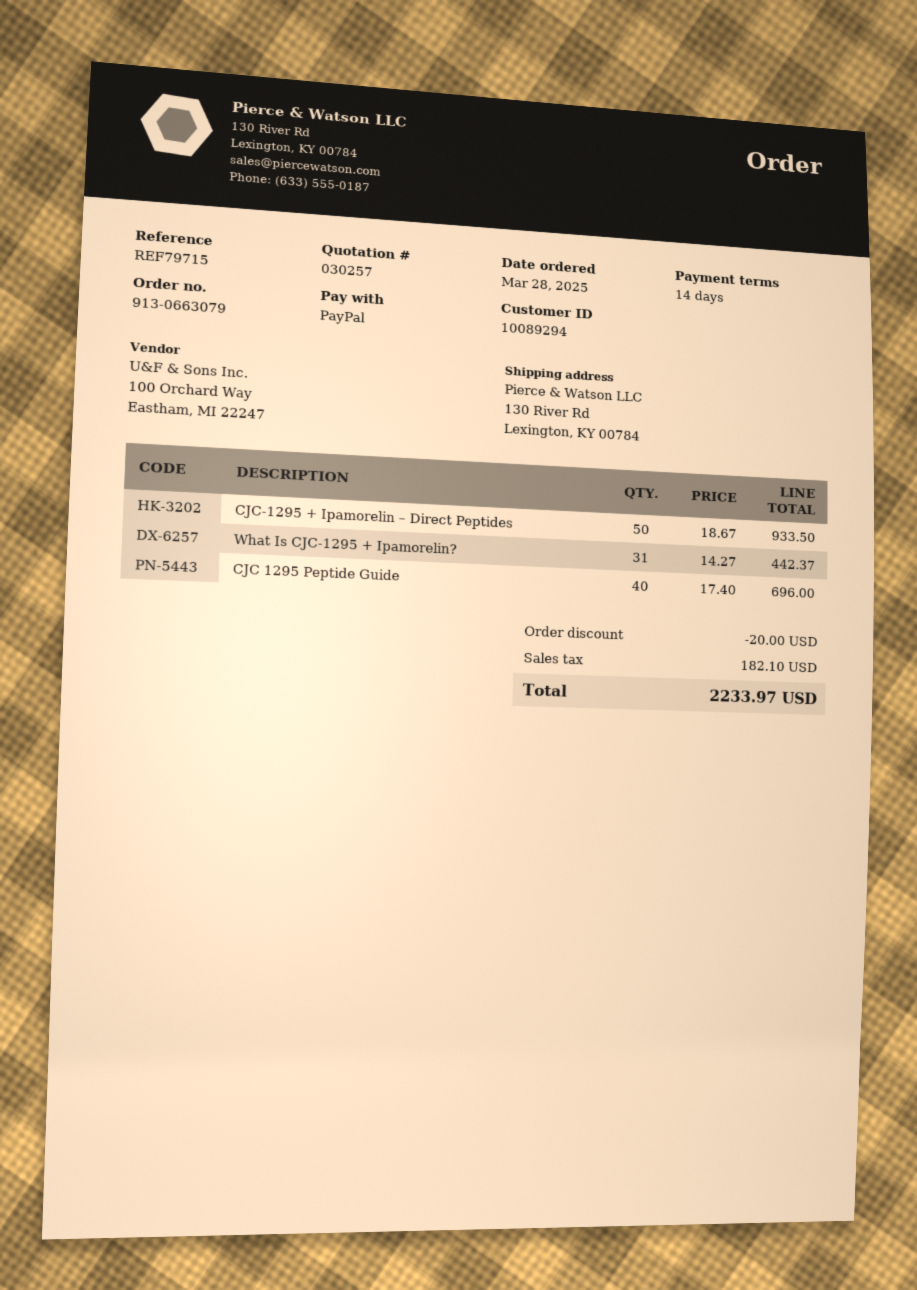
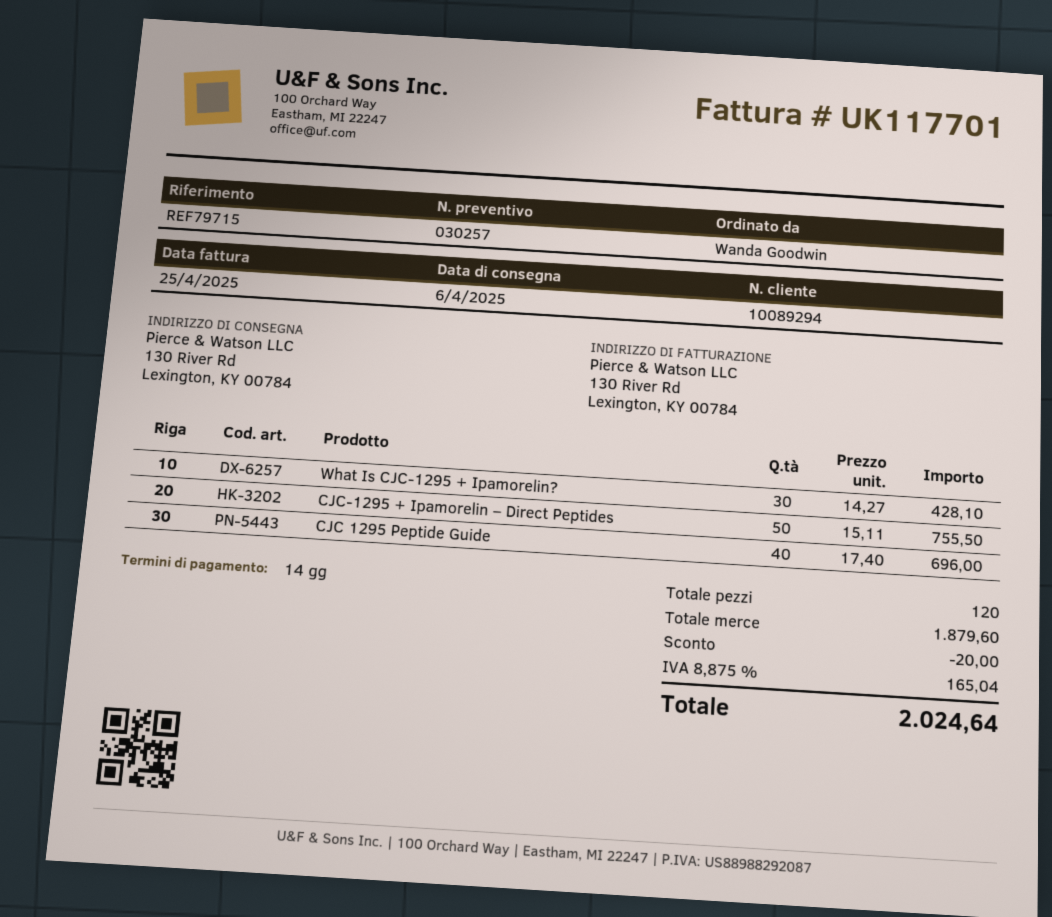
CJC-1295 + Ipamorelin – Direct Peptides: 50 x 18.67 = 933.50 -> 50 x 15.11 = 755.50
What Is CJC-1295 + Ipamorelin?: 31 x 14.27 = 442.37 -> 30 x 14.27 = 428.10
tax: 182.10 -> 165.04
total: 2233.97 -> 2024.64

